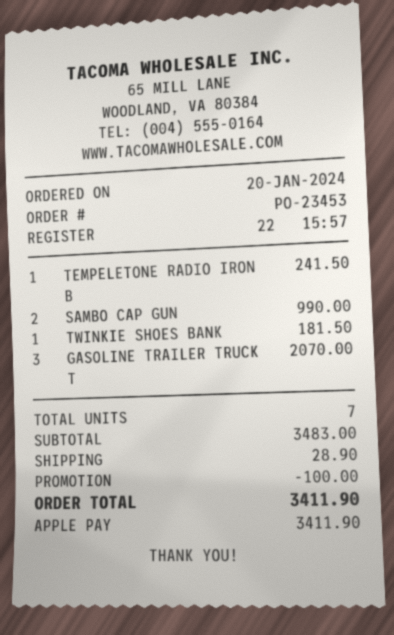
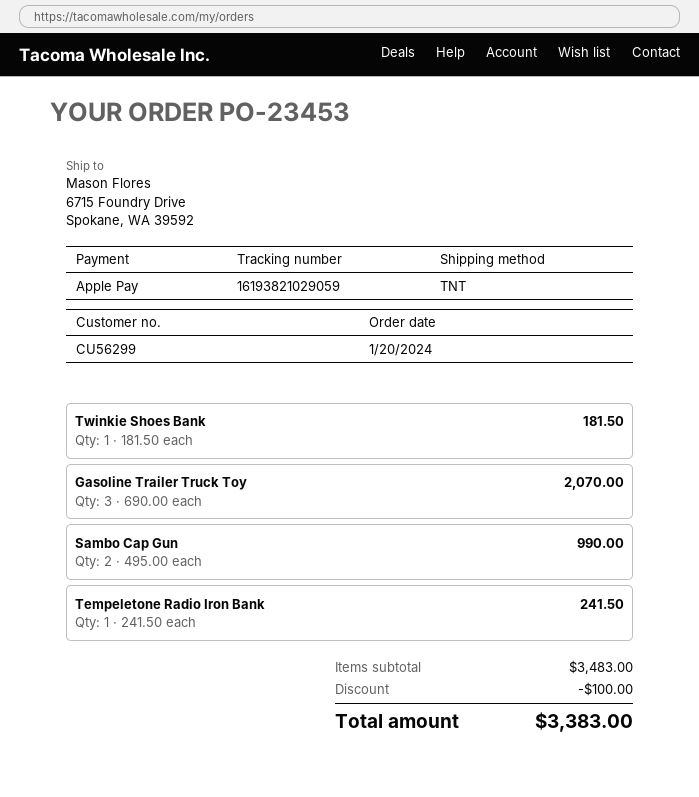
shipping: 28.90 -> none
total: 3411.90 -> 3383.00

